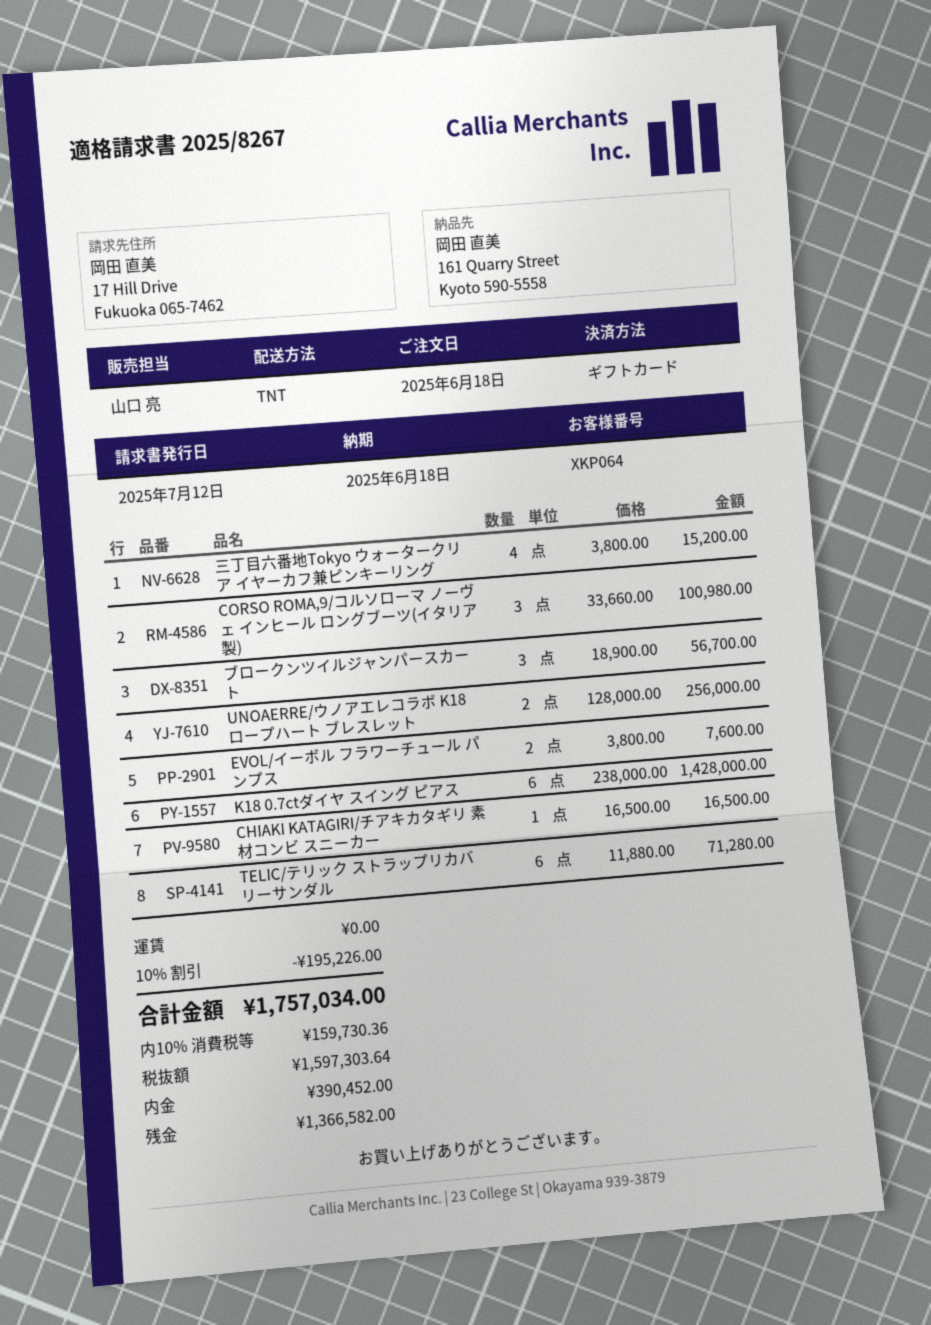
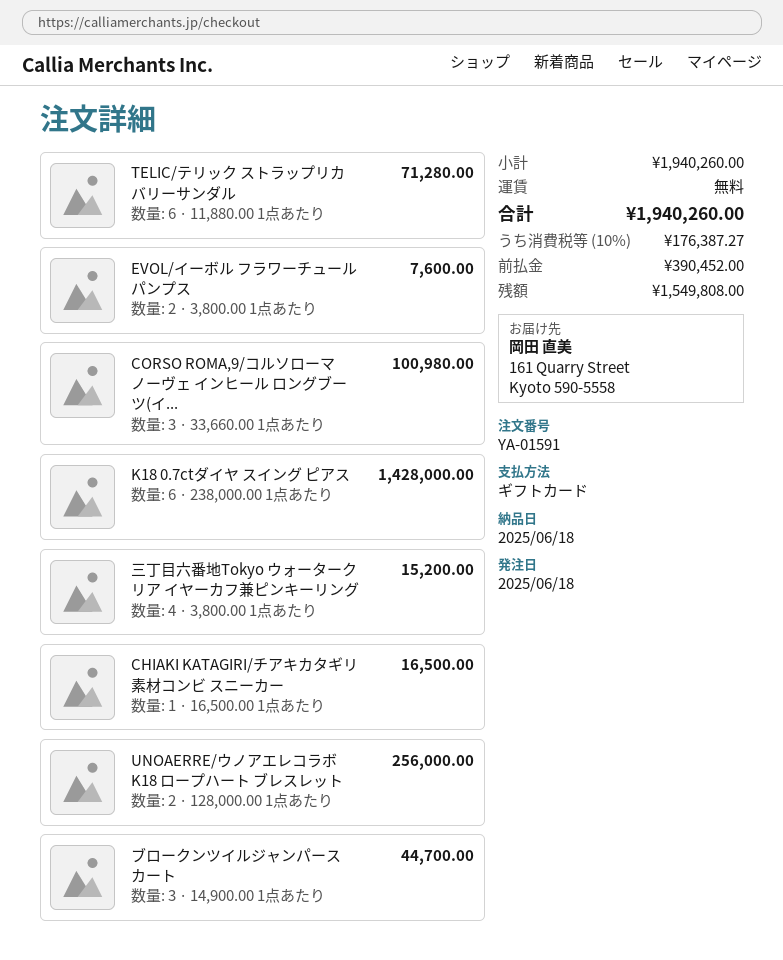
ブロークンツイルジャンパースカート: 3 x 18900.00 = 56700.00 -> 3 x 14900.00 = 44700.00
discount: 10% = 195226.00 -> none
tax: 10% = 159730.36 -> 10% = 176387.27
total: 1757034.00 -> 1940260.00
balance: 1366582.00 -> 1549808.00

